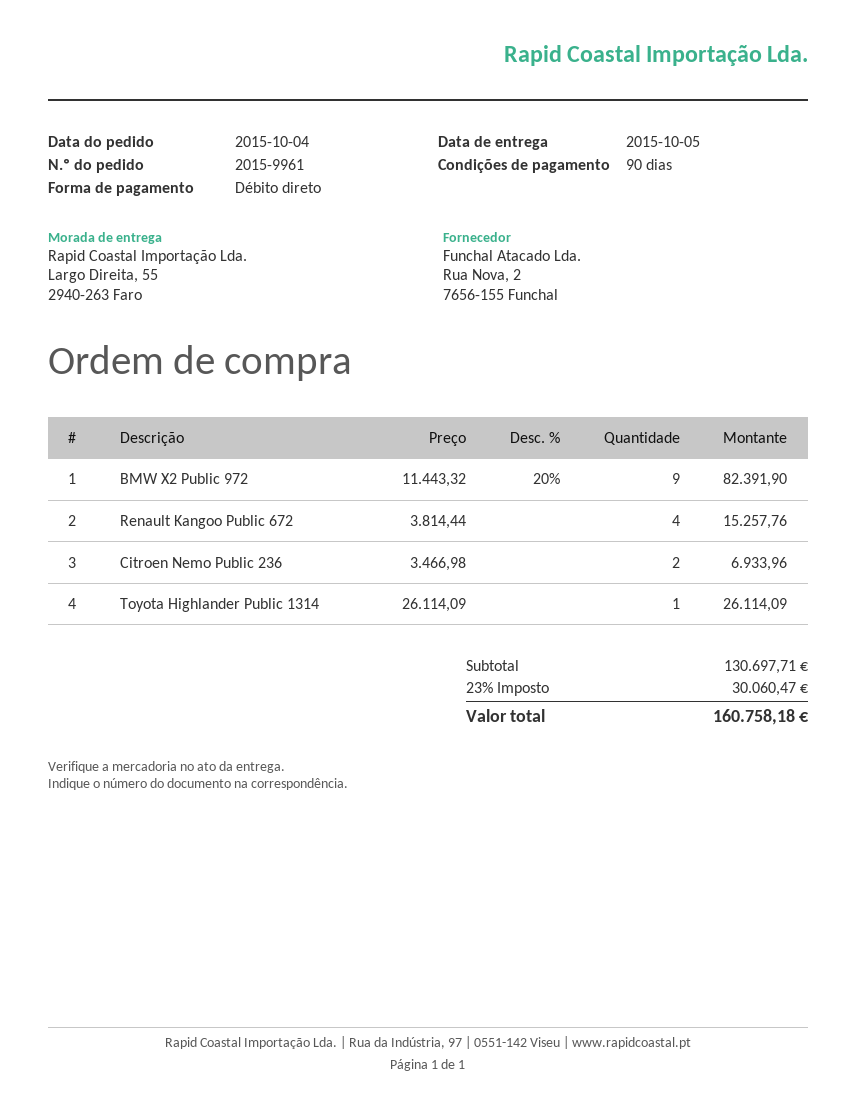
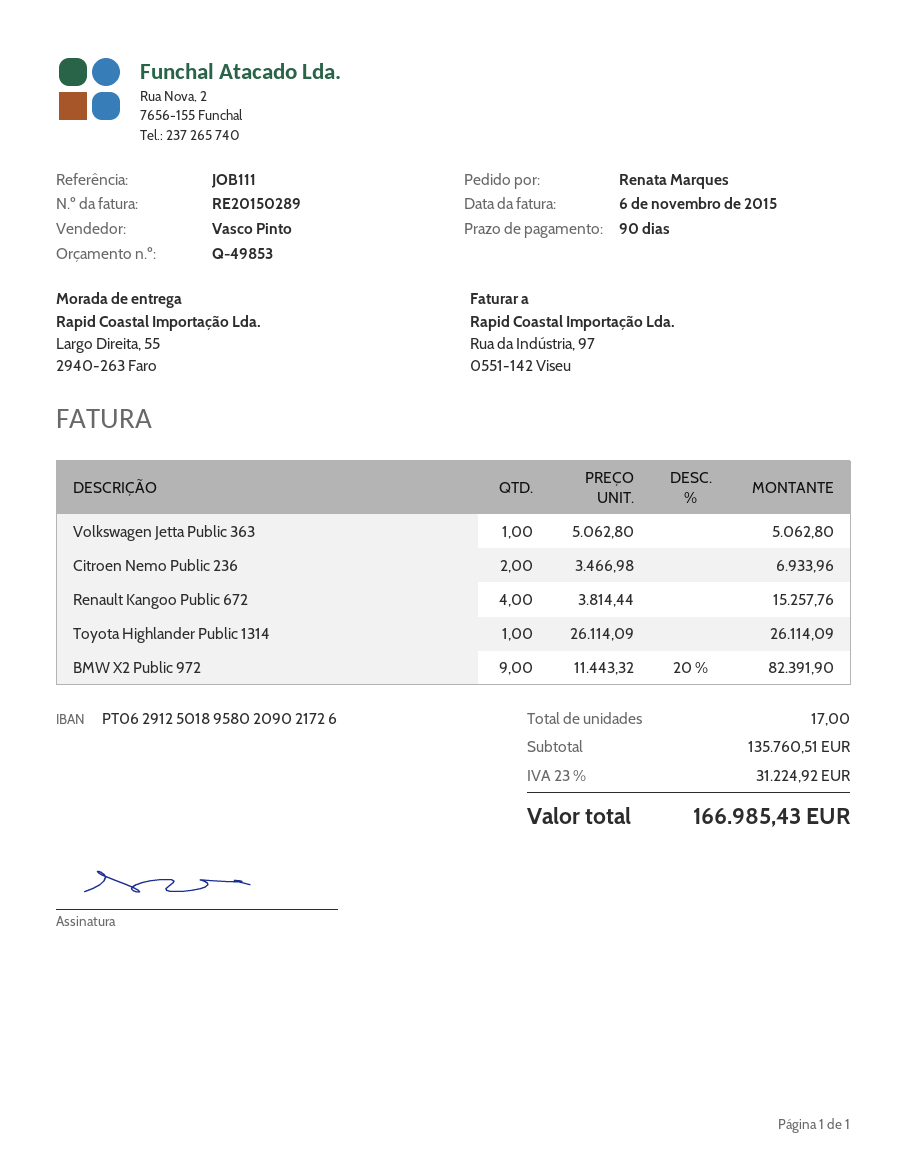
Volkswagen Jetta Public 363: none -> 1 x 5062.80 = 5062.80
subtotal: 130697.71 -> 135760.51
tax: 23% = 30060.47 -> 23% = 31224.92
total: 160758.18 -> 166985.43

